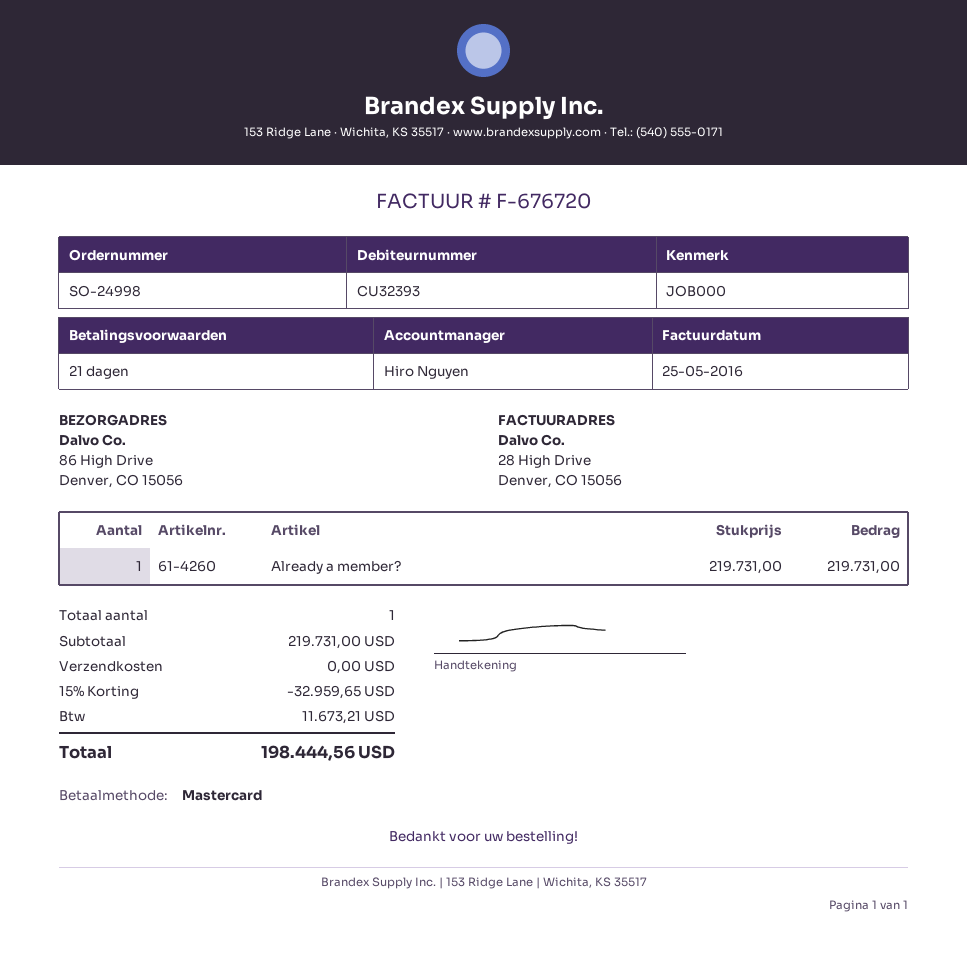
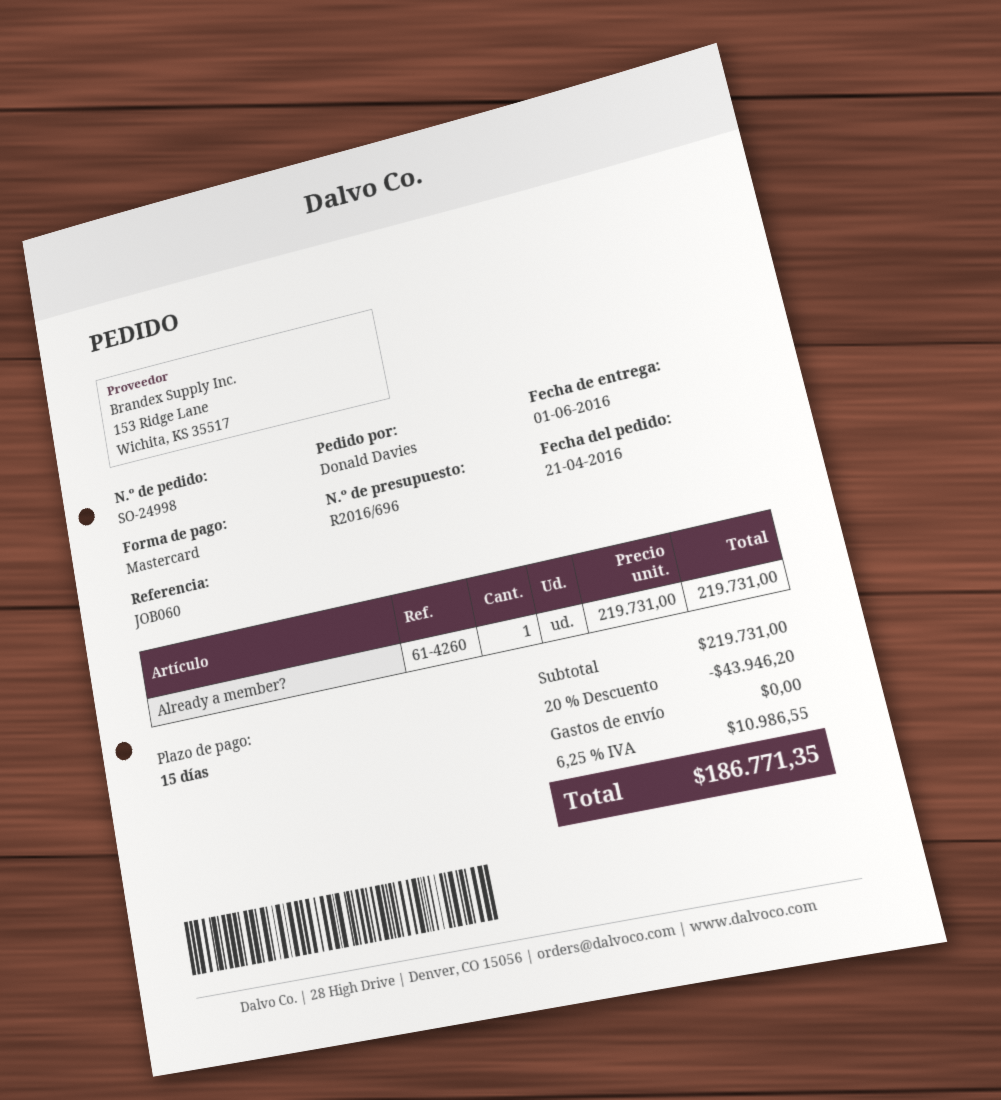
payment terms: 21 days -> 15 days
reference: JOB000 -> JOB060
discount: 15% = 32959.65 -> 20% = 43946.20
tax: 11673.21 -> 10986.55
total: 198444.56 -> 186771.35

